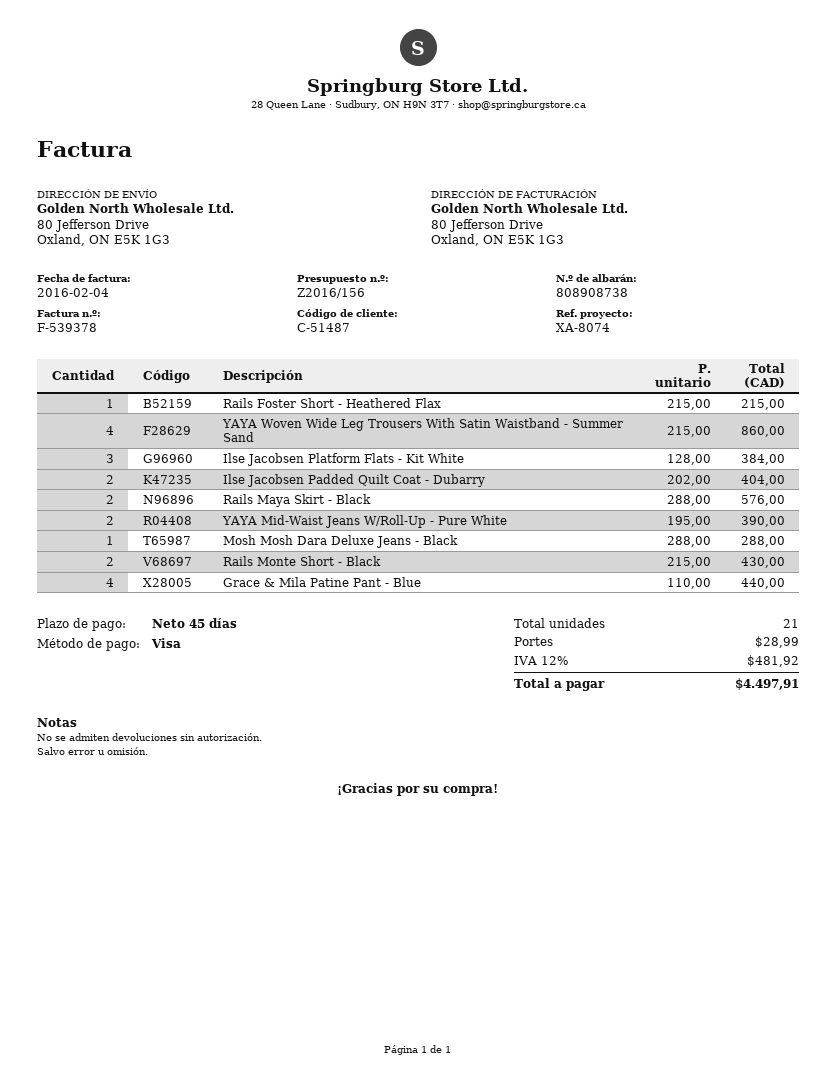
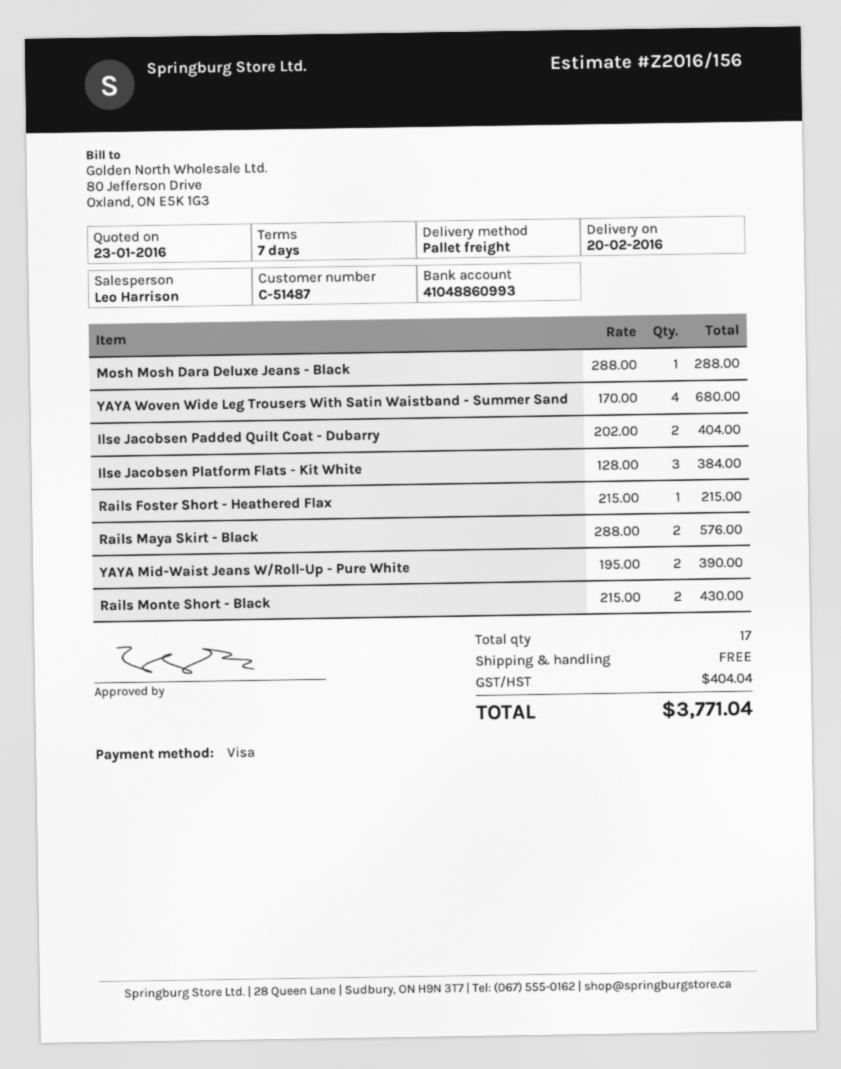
payment terms: 45 days -> 7 days
YAYA Woven Wide Leg Trousers With Satin Waistband - Summer Sand: 4 x 215.00 = 860.00 -> 4 x 170.00 = 680.00
Grace & Mila Patine Pant - Blue: 4 x 110.00 = 440.00 -> none
total quantity: 21 -> 17
shipping: 28.99 -> 0.00
tax: 481.92 -> 404.04
total: 4497.91 -> 3771.04

